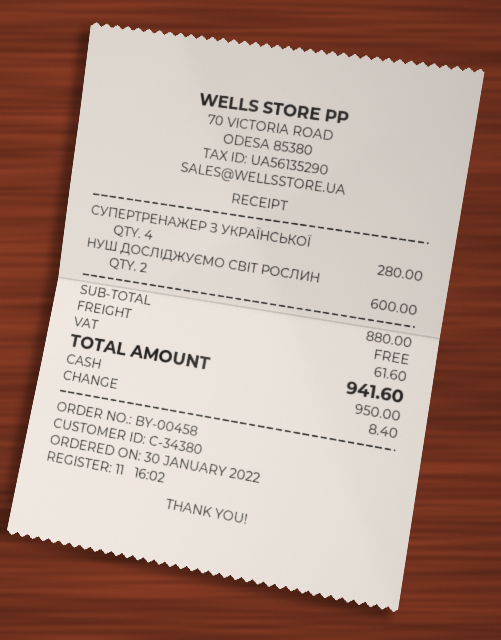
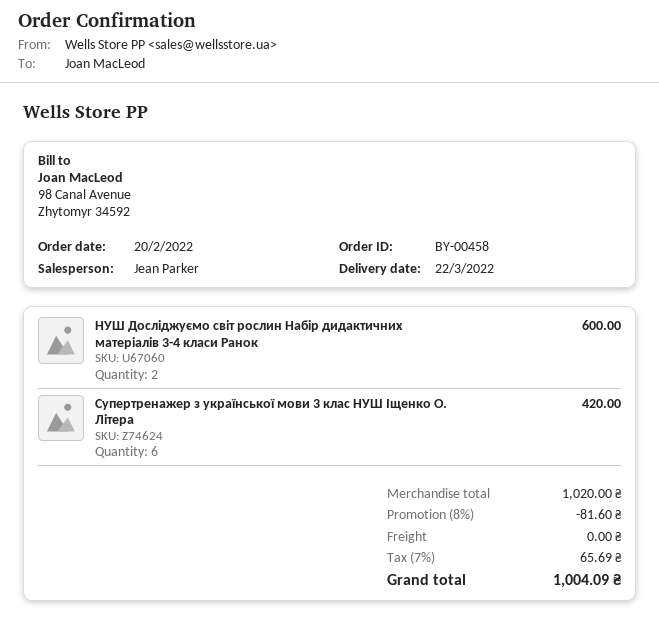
order date: 2022-01-30 -> 2022-02-20
СУПЕРТРЕНАЖЕР З УКРАЇНСЬКОЇ: 4 for 280.00 -> 6 for 420.00
subtotal: 880.00 -> 1020.00
discount: none -> 8% = 81.60
tax: 61.60 -> 65.69
total: 941.60 -> 1004.09

